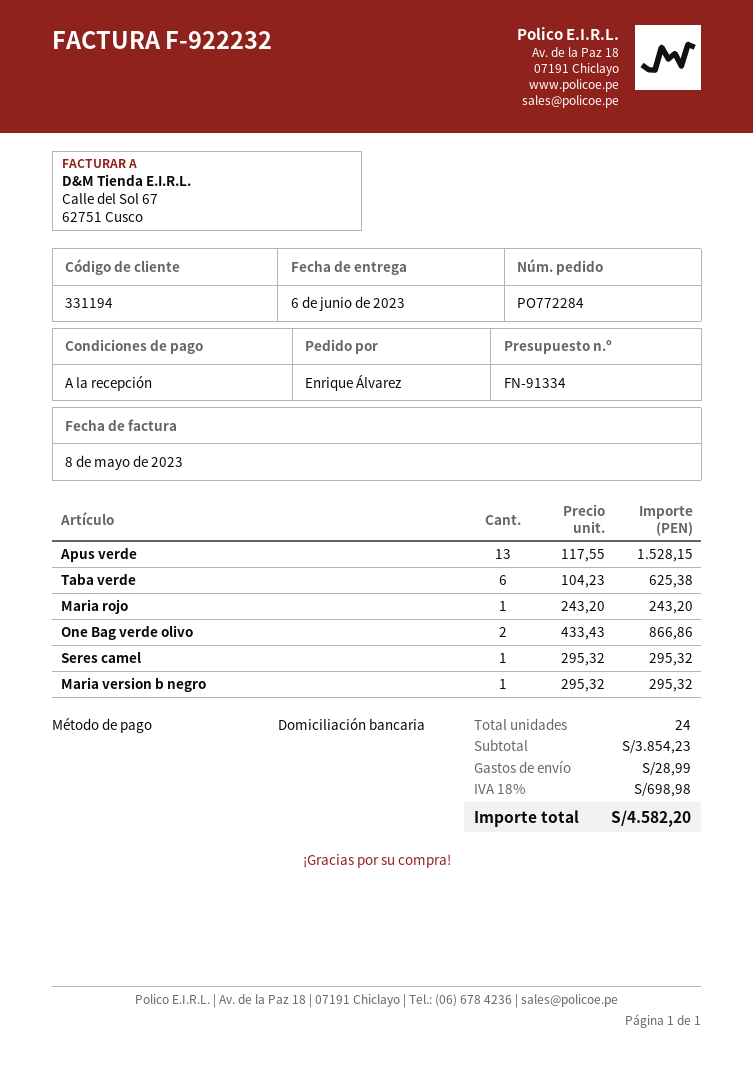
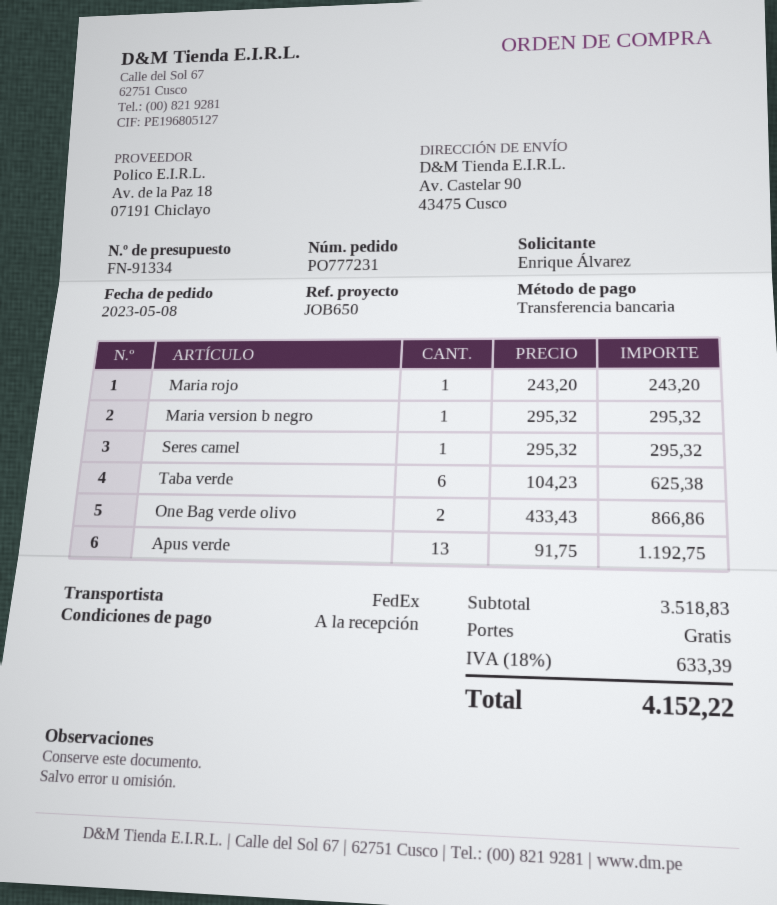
order number: PO772284 -> PO777231
payment method: direct debit -> bank transfer
Apus verde: 13 x 117.55 = 1528.15 -> 13 x 91.75 = 1192.75
subtotal: 3854.23 -> 3518.83
shipping: 28.99 -> 0.00
tax: 18% = 698.98 -> 18% = 633.39
total: 4582.20 -> 4152.22

